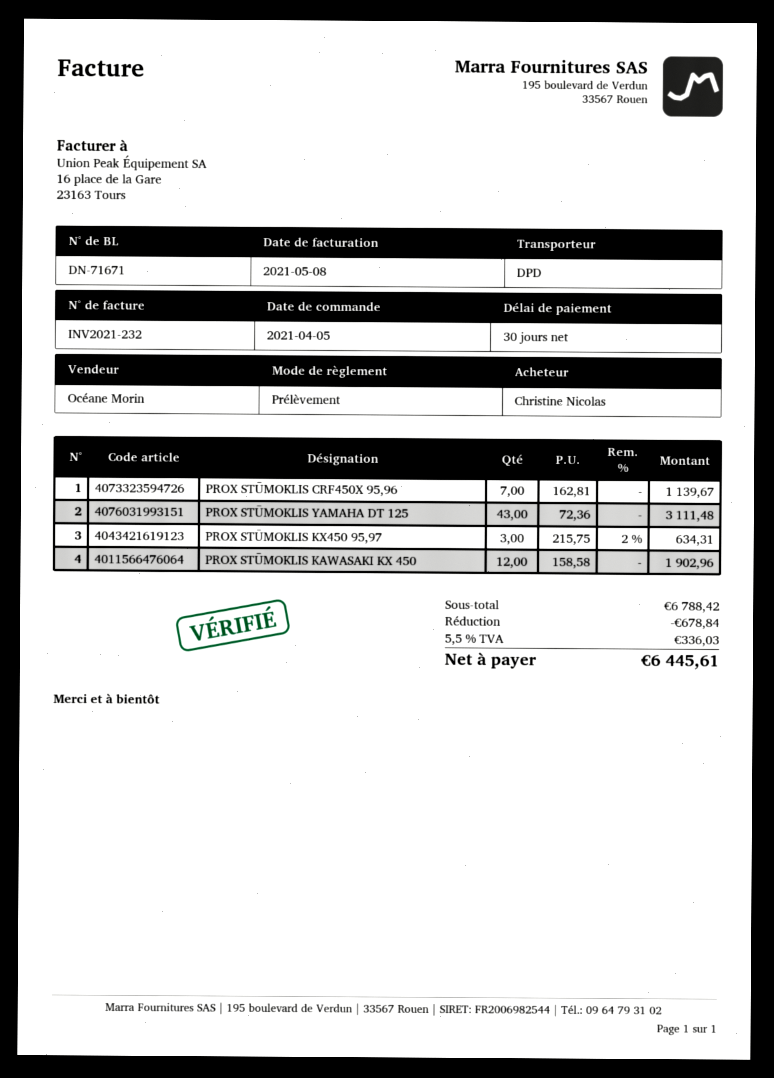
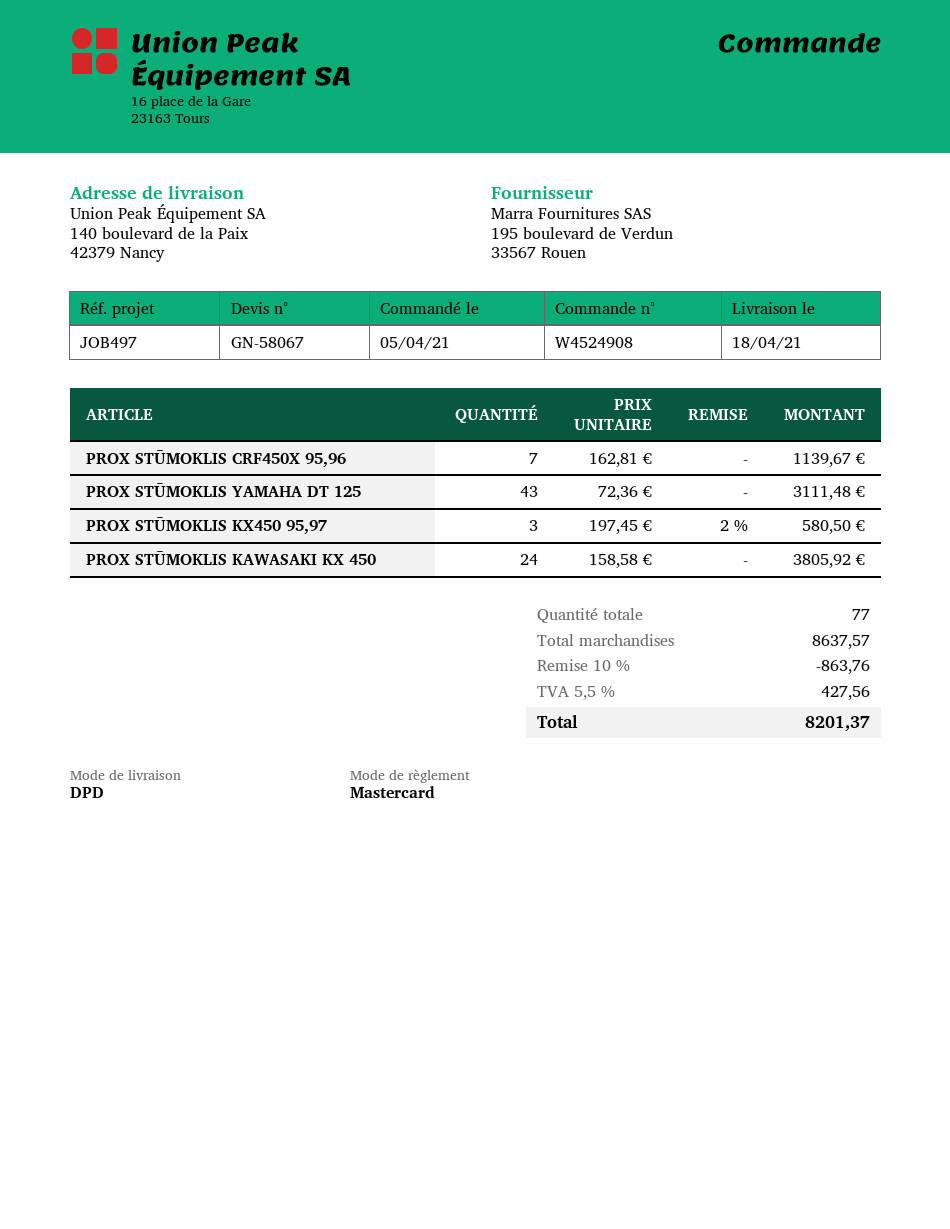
payment method: direct debit -> Mastercard
PROX STŪMOKLIS KX450 95,97: 3 x 215.75 - 2% = 634.31 -> 3 x 197.45 - 2% = 580.50
PROX STŪMOKLIS KAWASAKI KX 450: 12 x 158.58 = 1902.96 -> 24 x 158.58 = 3805.92
subtotal: 6788.42 -> 8637.57
discount: 678.84 -> 863.76
tax: 5.5% = 336.03 -> 5.5% = 427.56
total: 6445.61 -> 8201.37

